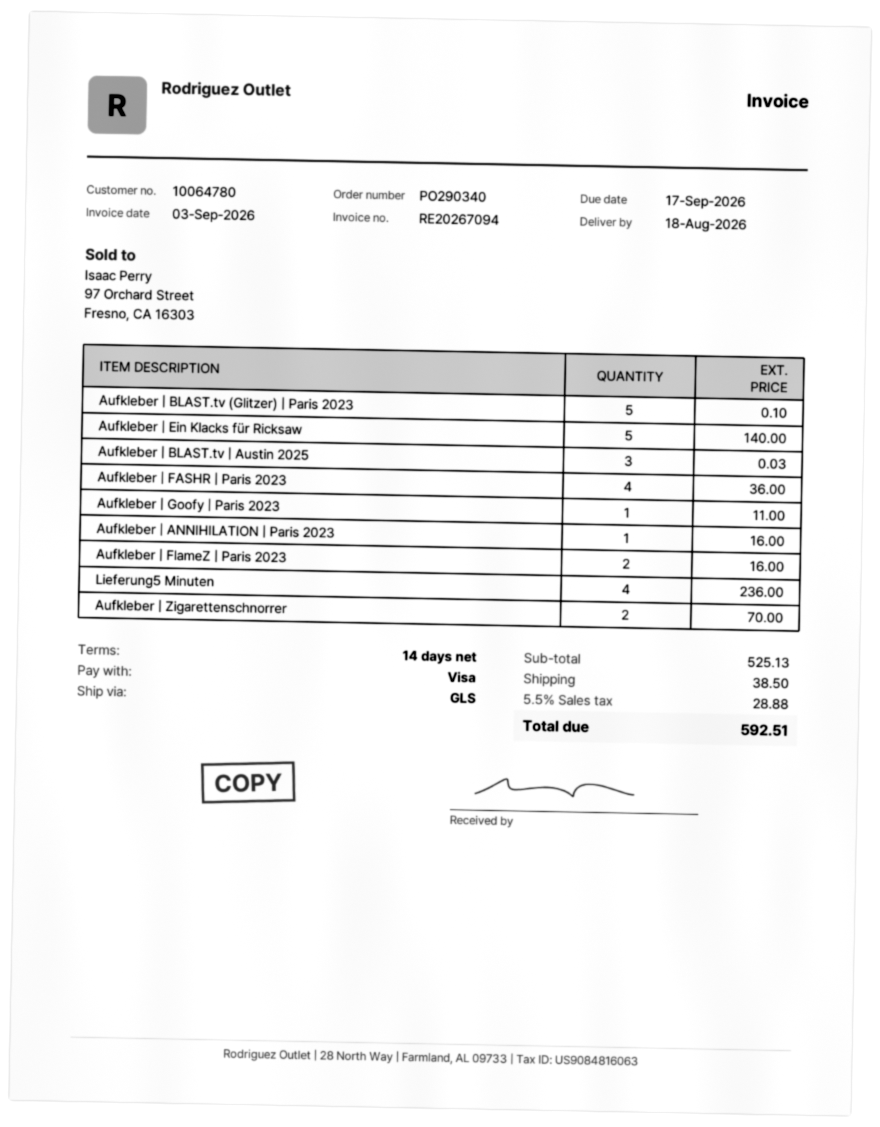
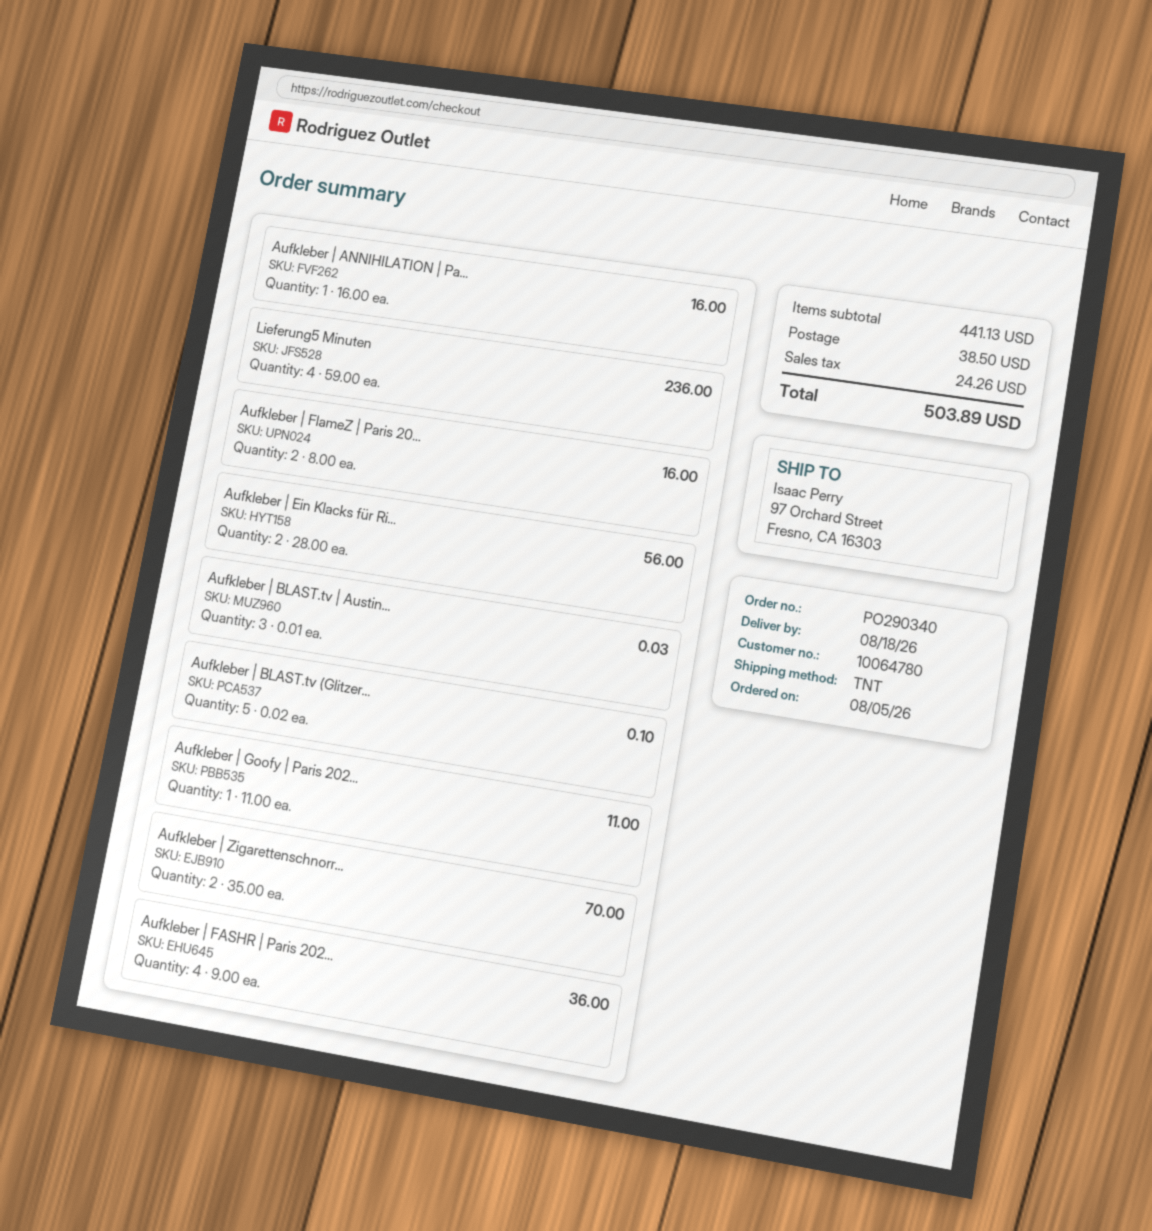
shipping method: GLS -> TNT
Aufkleber | Ein Klacks für Ricksaw: 5 for 140.00 -> 2 for 56.00
subtotal: 525.13 -> 441.13
tax: 28.88 -> 24.26
total: 592.51 -> 503.89

